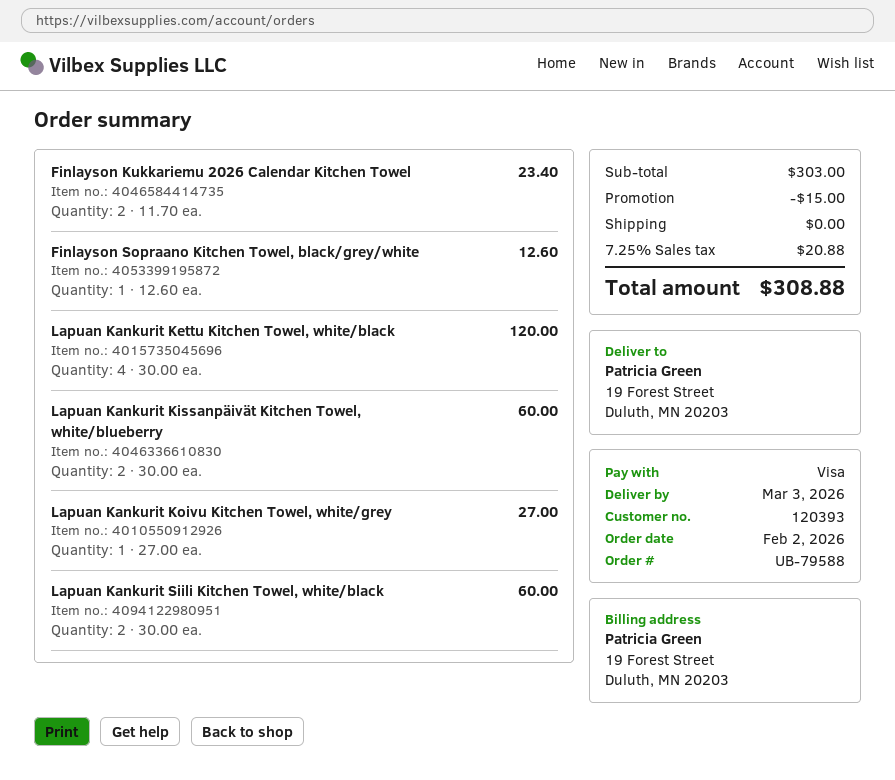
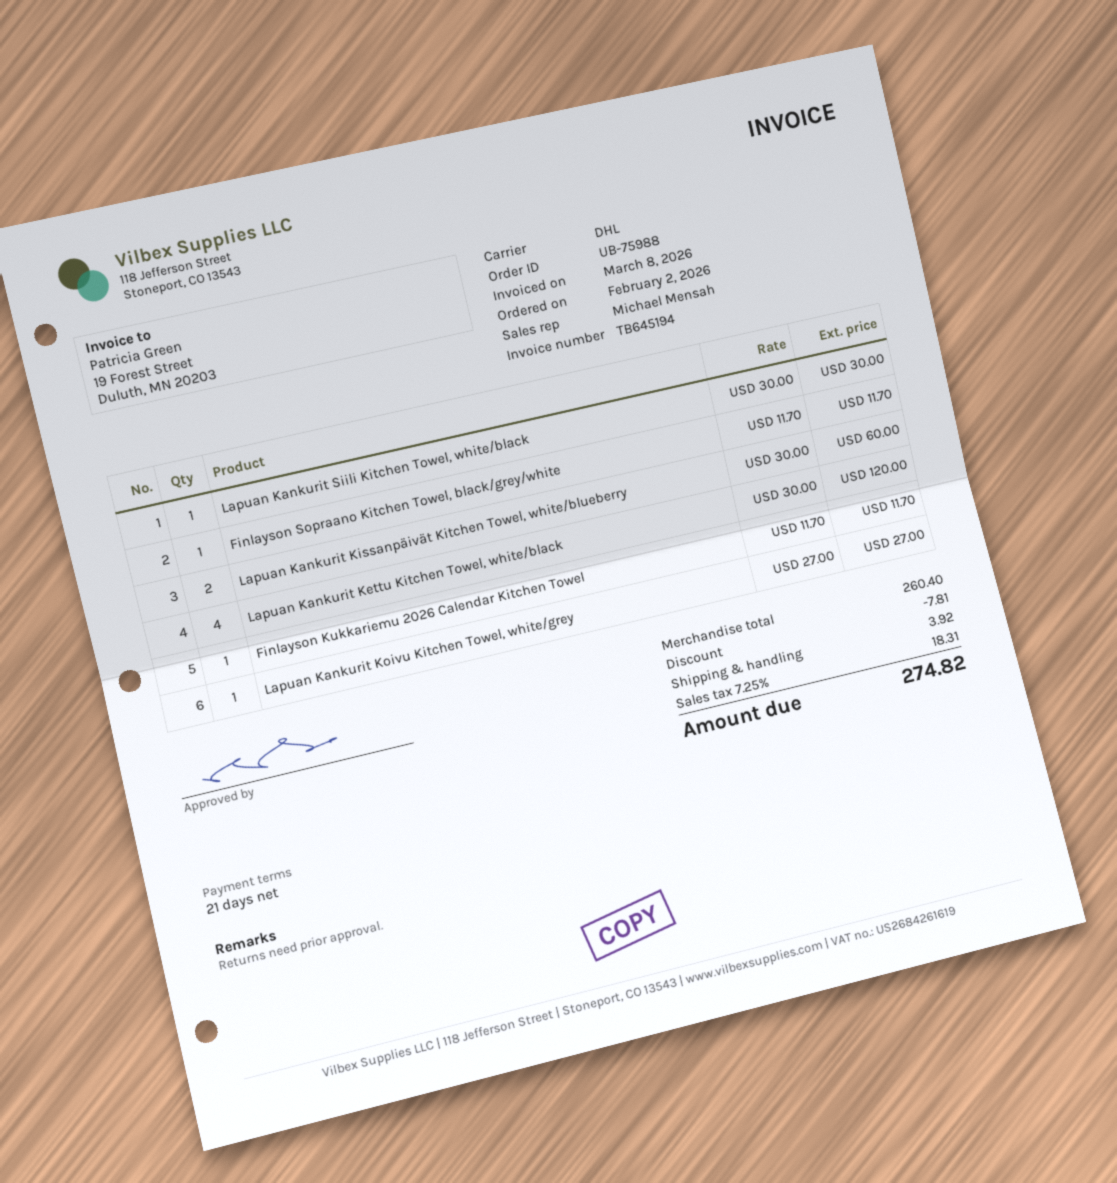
order number: UB-79588 -> UB-75988
Finlayson Kukkariemu 2026 Calendar Kitchen Towel: 2 x 11.70 = 23.40 -> 1 x 11.70 = 11.70
Finlayson Sopraano Kitchen Towel, black/grey/white: 1 x 12.60 = 12.60 -> 1 x 11.70 = 11.70
Lapuan Kankurit Siili Kitchen Towel, white/black: 2 x 30.00 = 60.00 -> 1 x 30.00 = 30.00
subtotal: 303.00 -> 260.40
discount: 15.00 -> 7.81
shipping: 0.00 -> 3.92
tax: 7.25% = 20.88 -> 7.25% = 18.31
total: 308.88 -> 274.82

